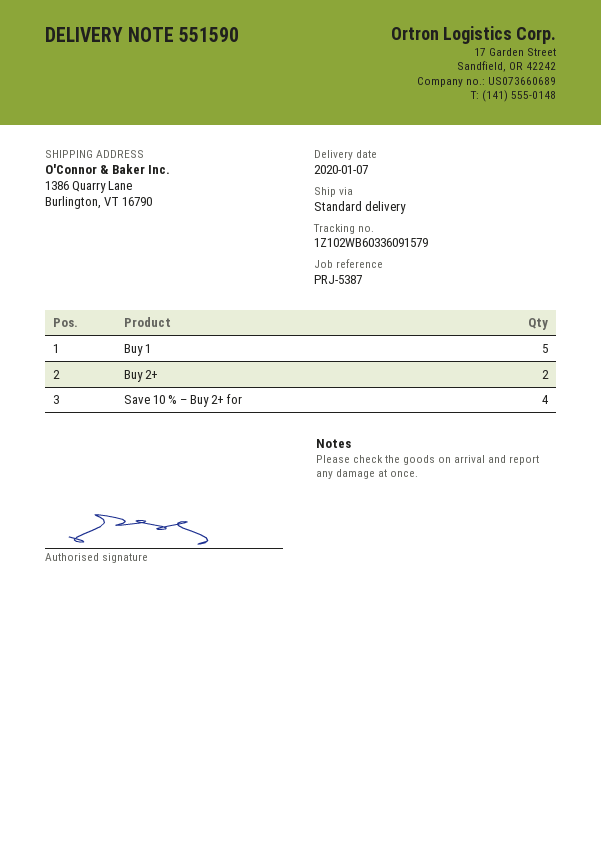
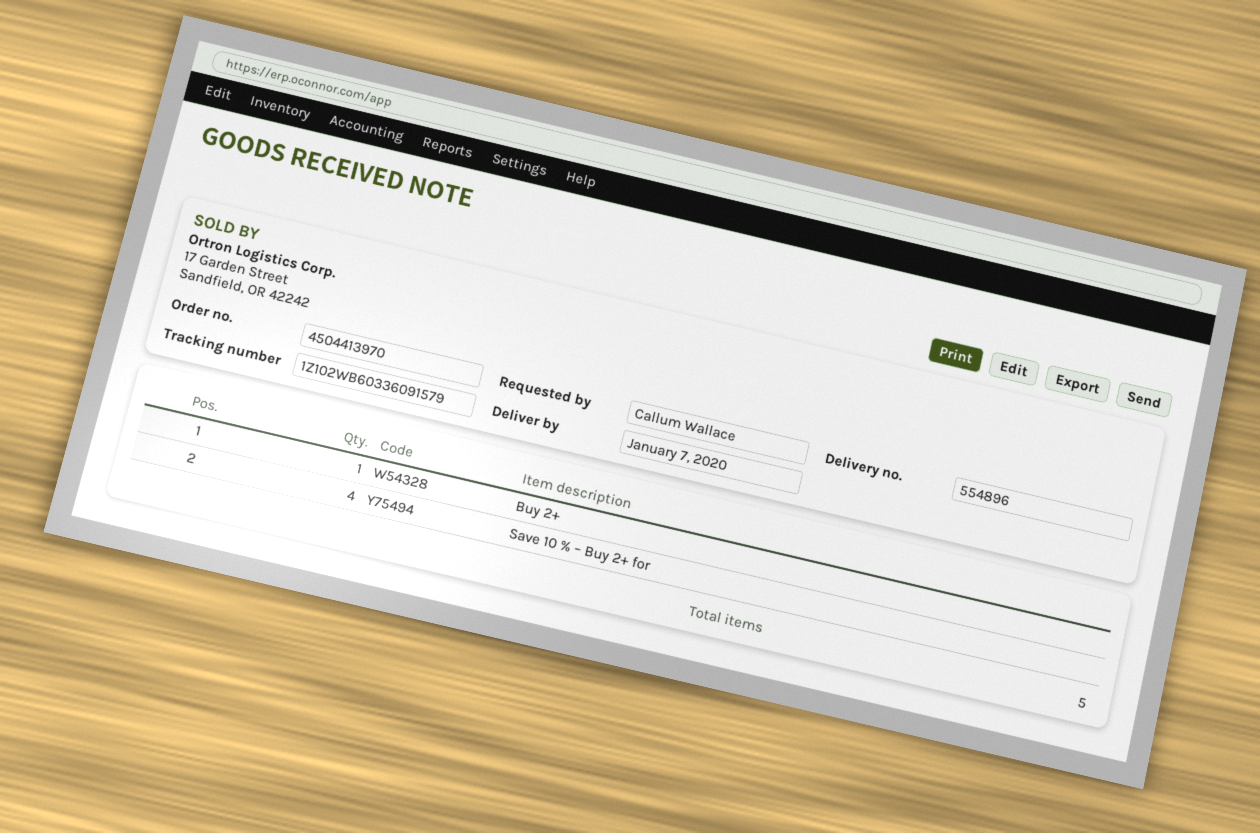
delivery note number: 551590 -> 554896
Buy 1: 5 -> none
Buy 2+: 2 -> 1

